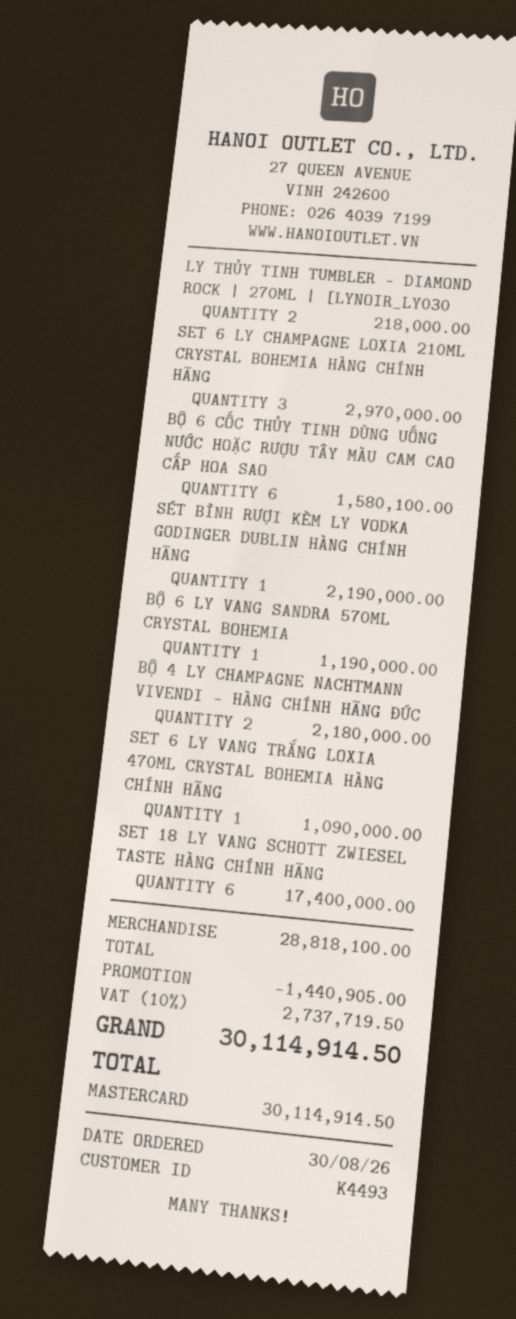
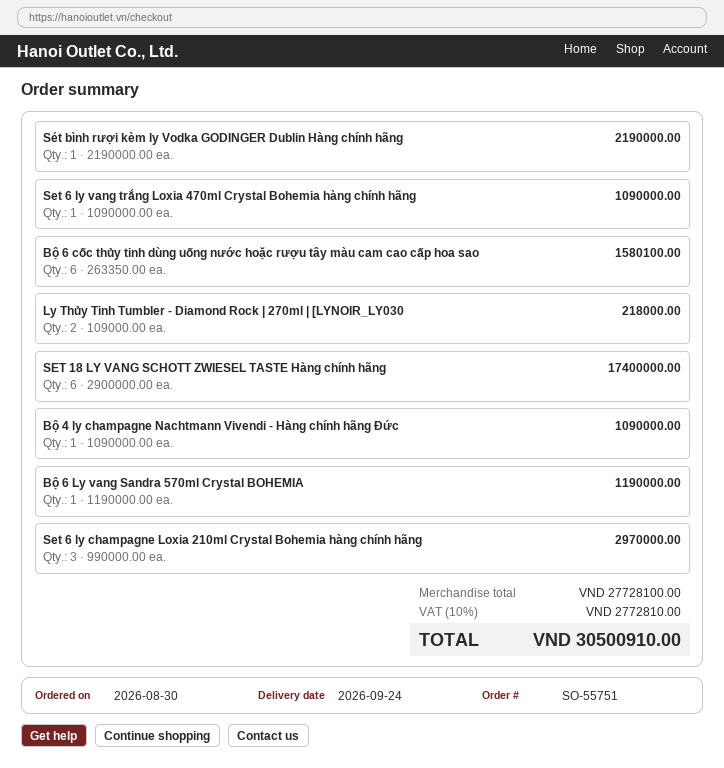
BỘ 4 LY CHAMPAGNE NACHTMANN VIVENDI - HÀNG CHÍNH HÃNG ĐỨC: 2 for 2180000.00 -> 1 for 1090000.00
subtotal: 28818100.00 -> 27728100.00
discount: 1440905.00 -> none
tax: 10% = 2737719.50 -> 10% = 2772810.00
total: 30114914.50 -> 30500910.00

